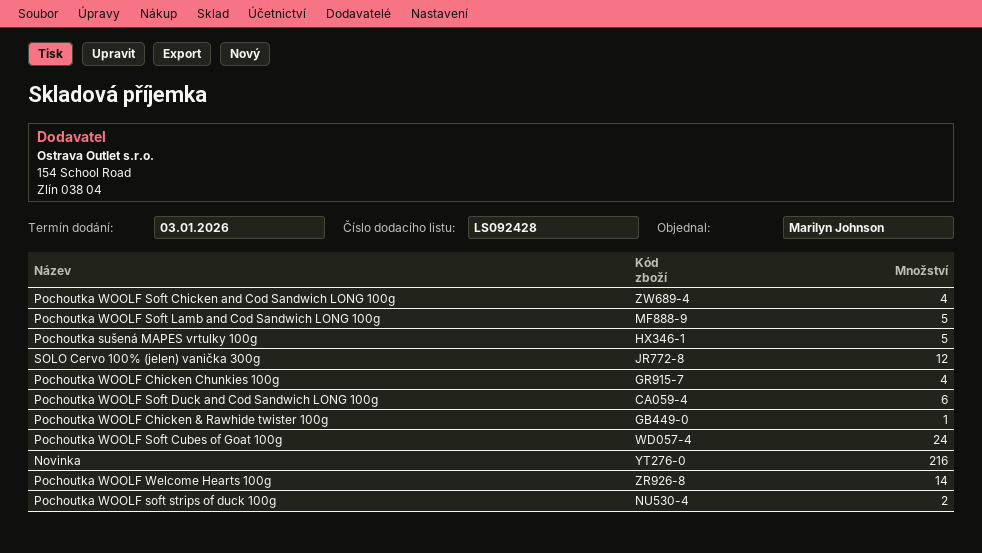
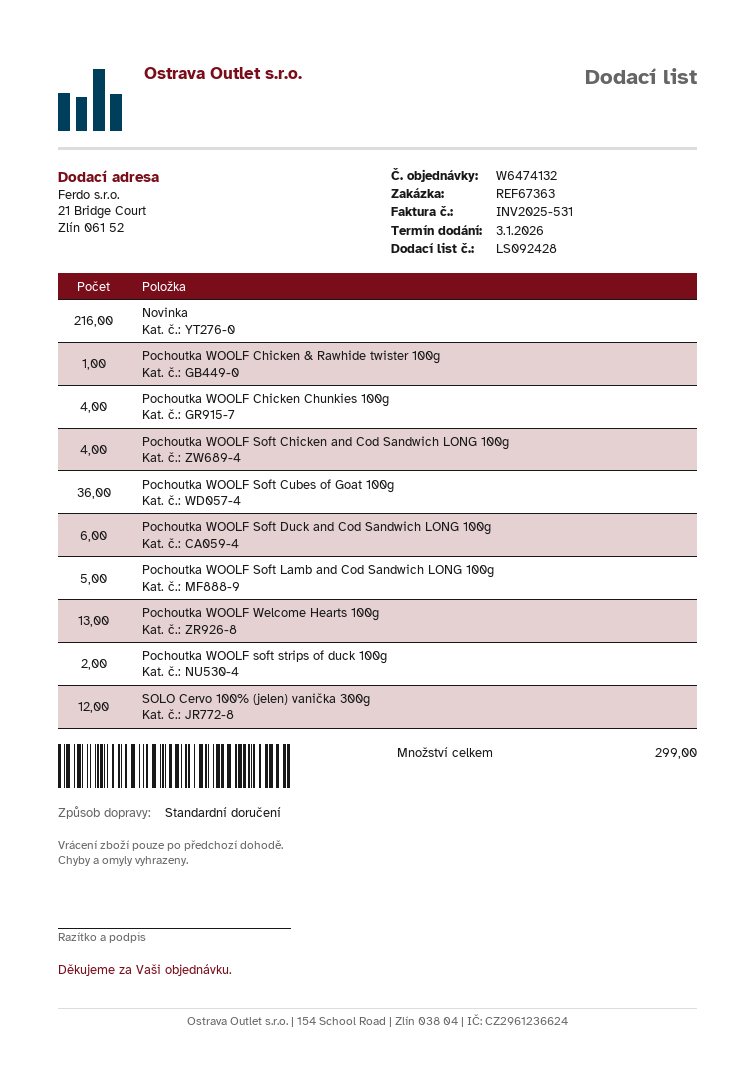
Pochoutka sušená MAPES vrtulky 100g: 5 -> none
Pochoutka WOOLF Soft Cubes of Goat 100g: 24 -> 36
Pochoutka WOOLF Welcome Hearts 100g: 14 -> 13

